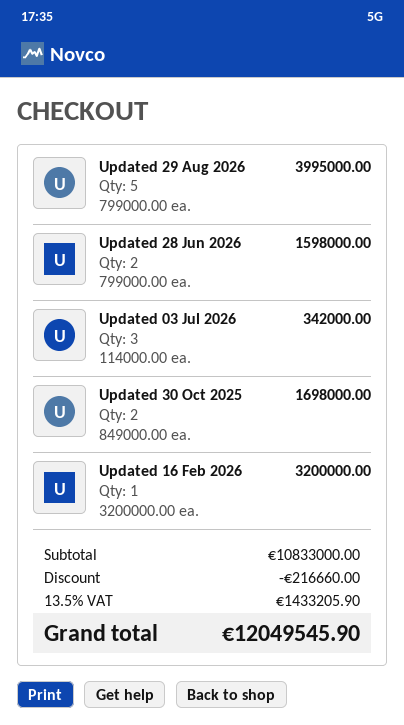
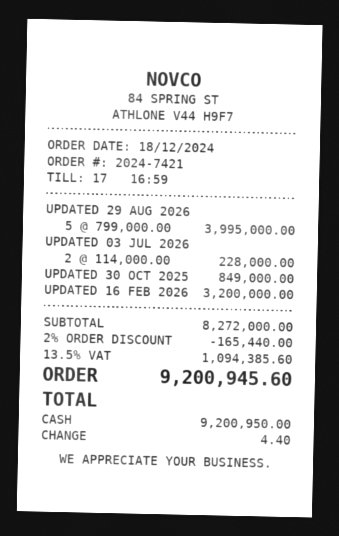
Updated 28 Jun 2026: 2 x 799000.00 = 1598000.00 -> none
Updated 03 Jul 2026: 3 x 114000.00 = 342000.00 -> 2 x 114000.00 = 228000.00
Updated 30 Oct 2025: 2 x 849000.00 = 1698000.00 -> 1 x 849000.00 = 849000.00
subtotal: 10833000.00 -> 8272000.00
discount: 216660.00 -> 165440.00
tax: 13.5% = 1433205.90 -> 13.5% = 1094385.60
total: 12049545.90 -> 9200945.60

